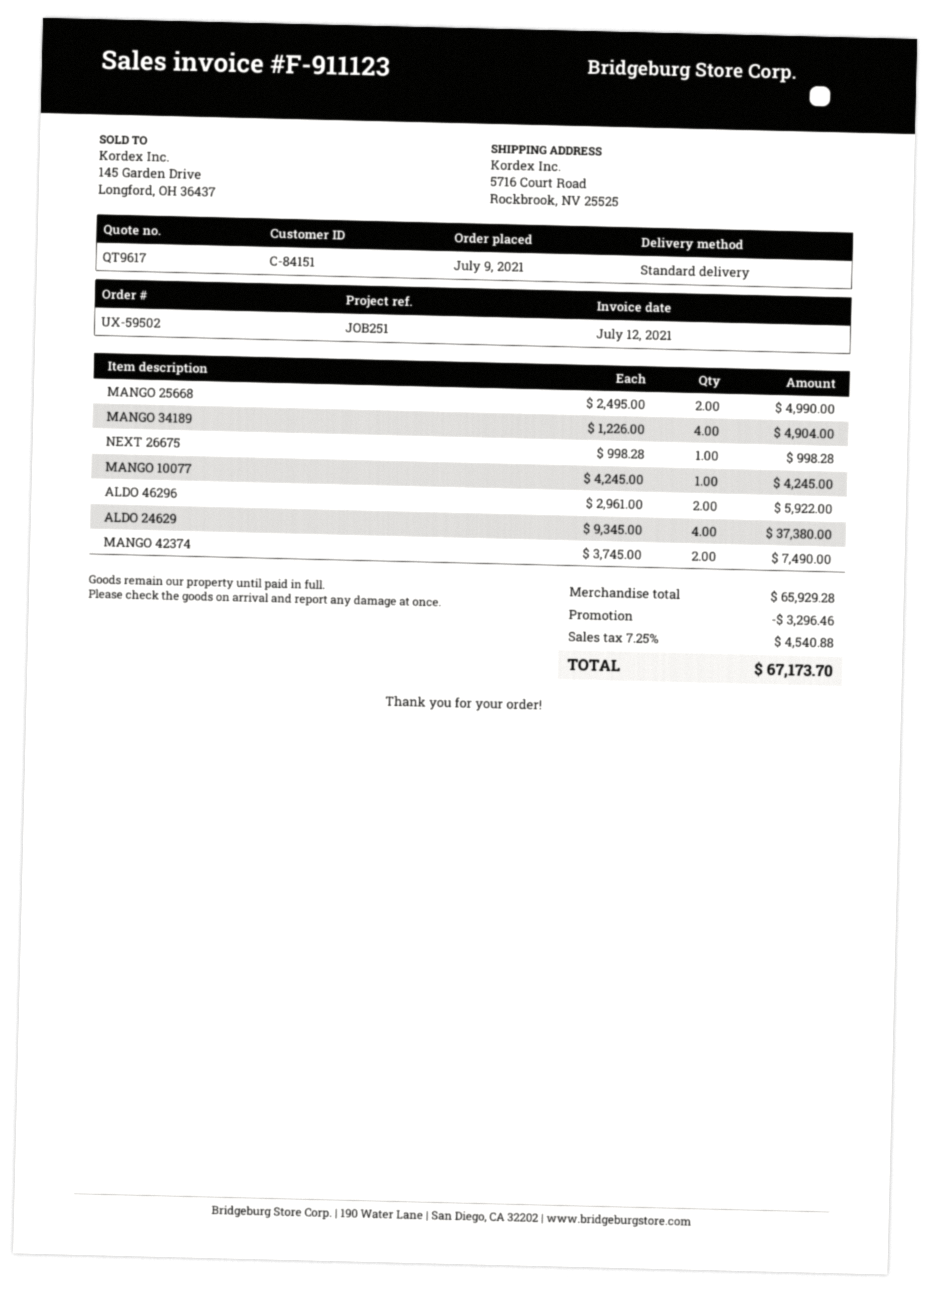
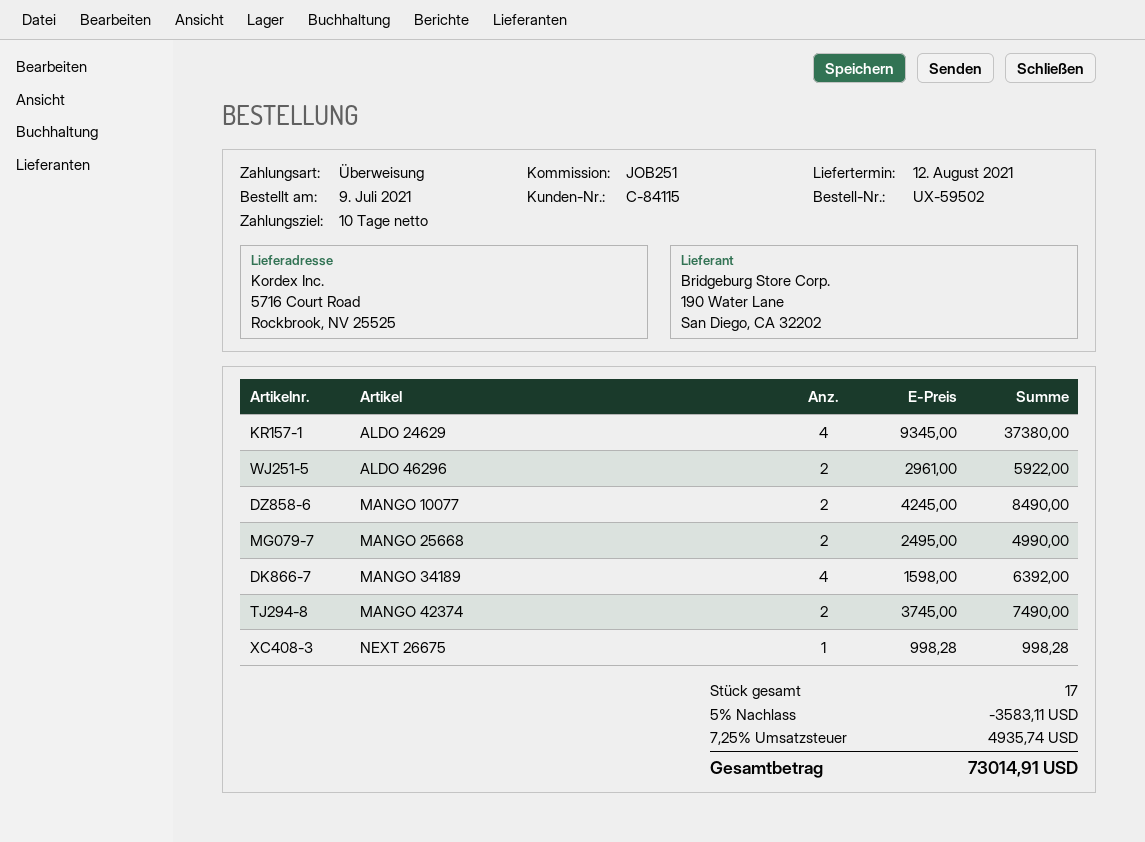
customer number: C-84151 -> C-84115
MANGO 34189: 4 x 1226.00 = 4904.00 -> 4 x 1598.00 = 6392.00
MANGO 10077: 1 x 4245.00 = 4245.00 -> 2 x 4245.00 = 8490.00
discount: 3296.46 -> 3583.11
tax: 7.25% = 4540.88 -> 7.25% = 4935.74
total: 67173.70 -> 73014.91

